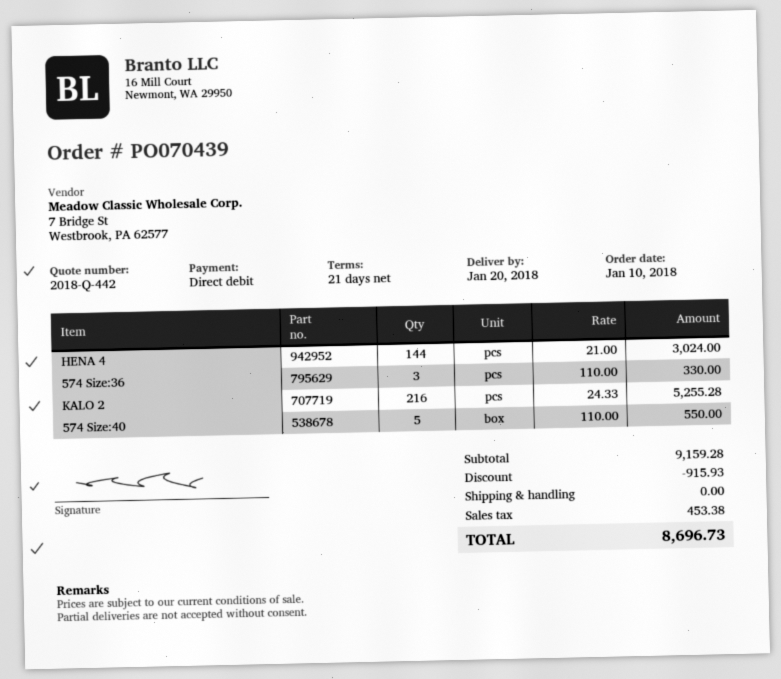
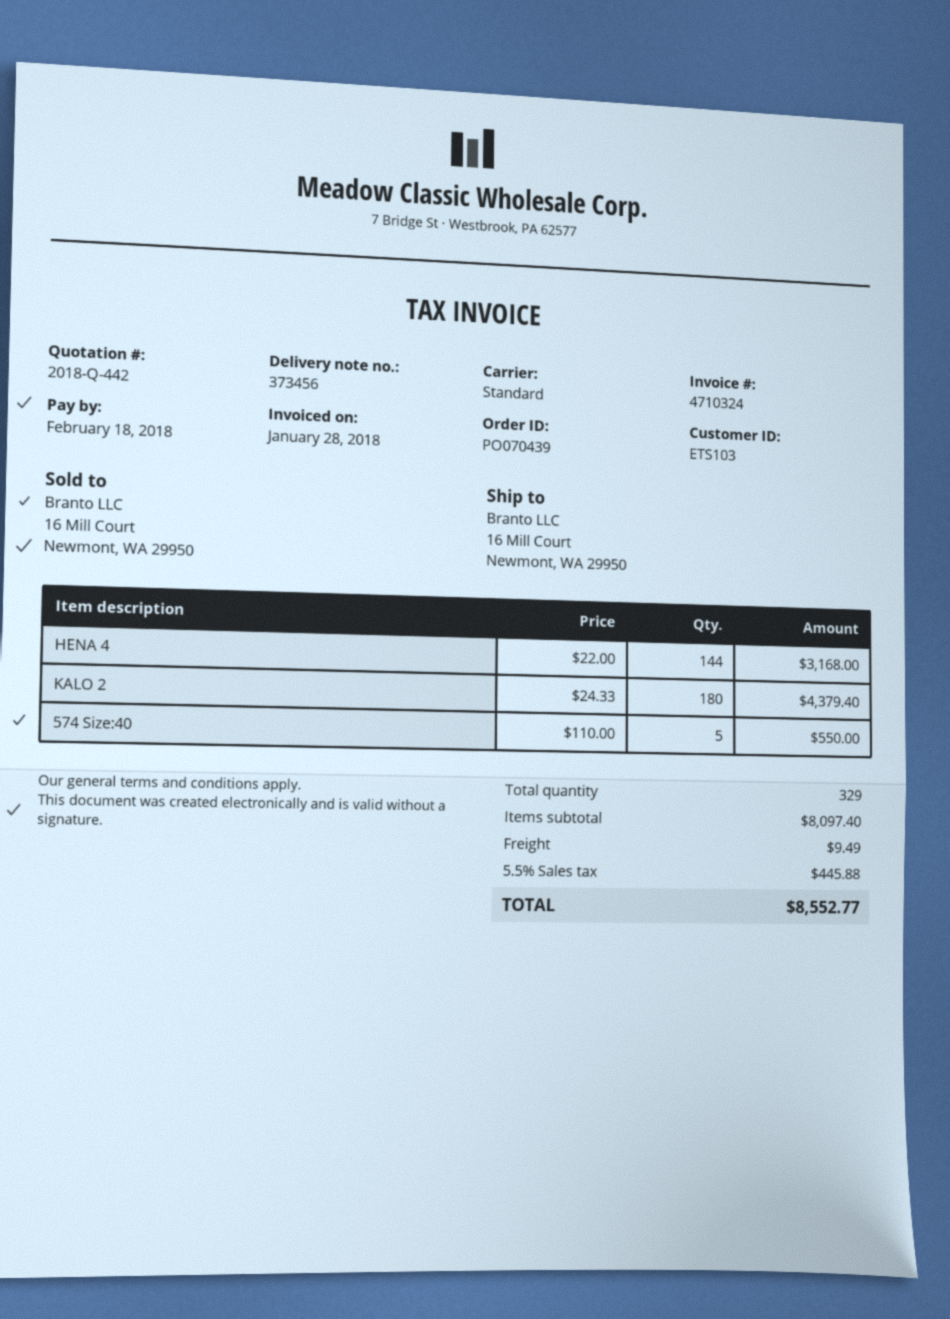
HENA 4: 144 x 21.00 = 3024.00 -> 144 x 22.00 = 3168.00
574 Size:36: 3 x 110.00 = 330.00 -> none
KALO 2: 216 x 24.33 = 5255.28 -> 180 x 24.33 = 4379.40
subtotal: 9159.28 -> 8097.40
discount: 915.93 -> none
shipping: 0.00 -> 9.49
tax: 453.38 -> 445.88
total: 8696.73 -> 8552.77

